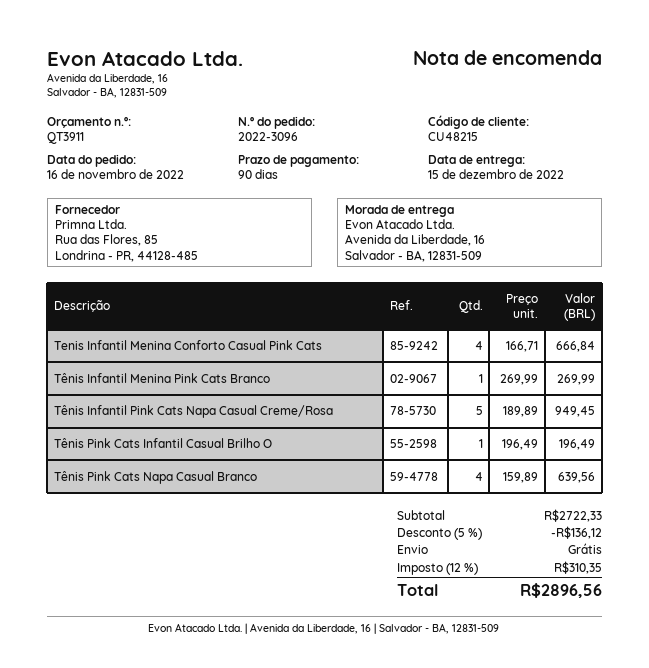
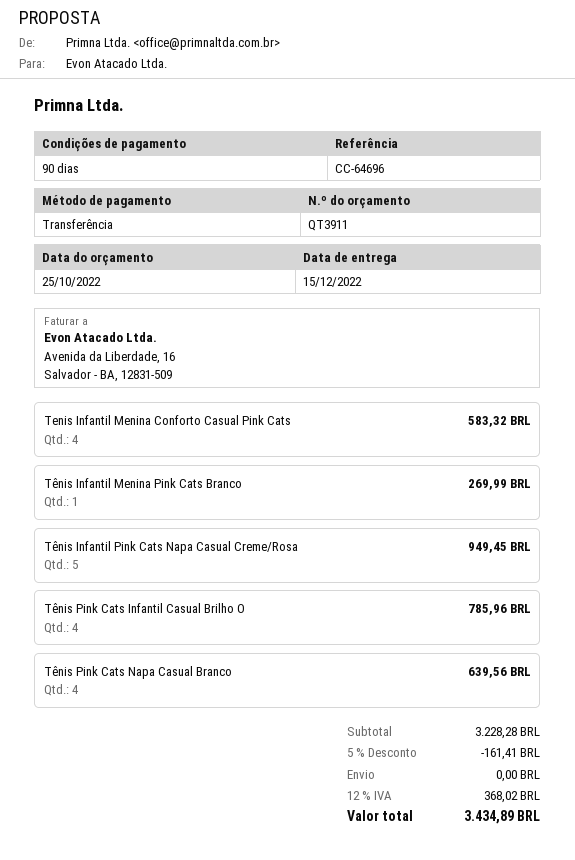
Tenis Infantil Menina Conforto Casual Pink Cats: 4 for 666.84 -> 4 for 583.32
Tênis Pink Cats Infantil Casual Brilho O: 1 for 196.49 -> 4 for 785.96
subtotal: 2722.33 -> 3228.28
discount: 5% = 136.12 -> 5% = 161.41
tax: 12% = 310.35 -> 12% = 368.02
total: 2896.56 -> 3434.89

